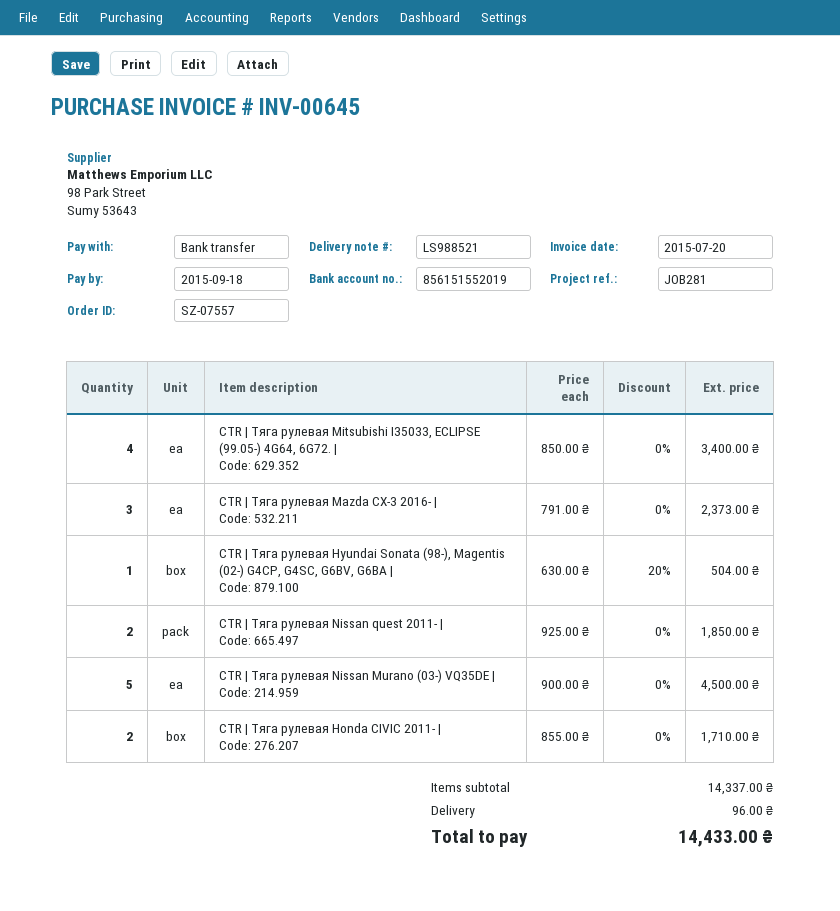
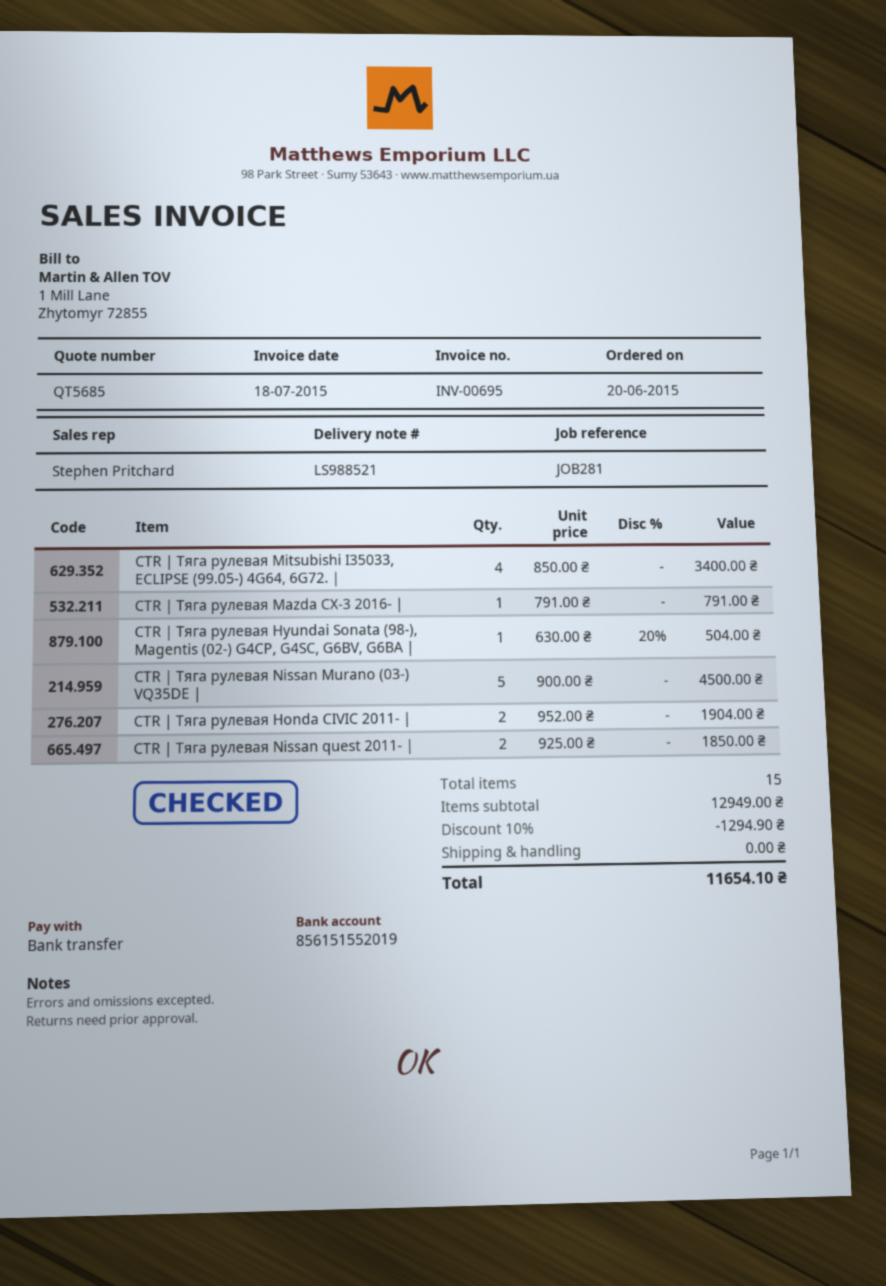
invoice number: INV-00645 -> INV-00695
invoice date: 2015-07-20 -> 2015-07-18
CTR | Тяга рулевая Mazda CX-3 2016- |: 3 x 791.00 = 2373.00 -> 1 x 791.00 = 791.00
CTR | Тяга рулевая Honda CIVIC 2011- |: 2 x 855.00 = 1710.00 -> 2 x 952.00 = 1904.00
subtotal: 14337.00 -> 12949.00
discount: none -> 10% = 1294.90
shipping: 96.00 -> 0.00
total: 14433.00 -> 11654.10

